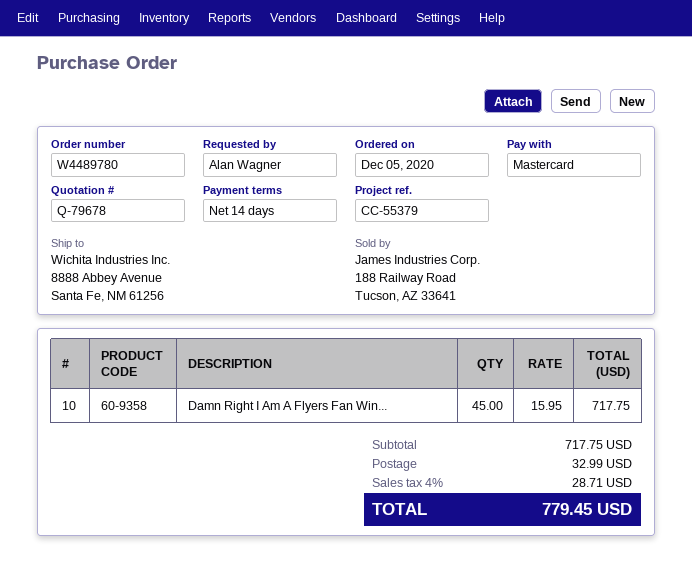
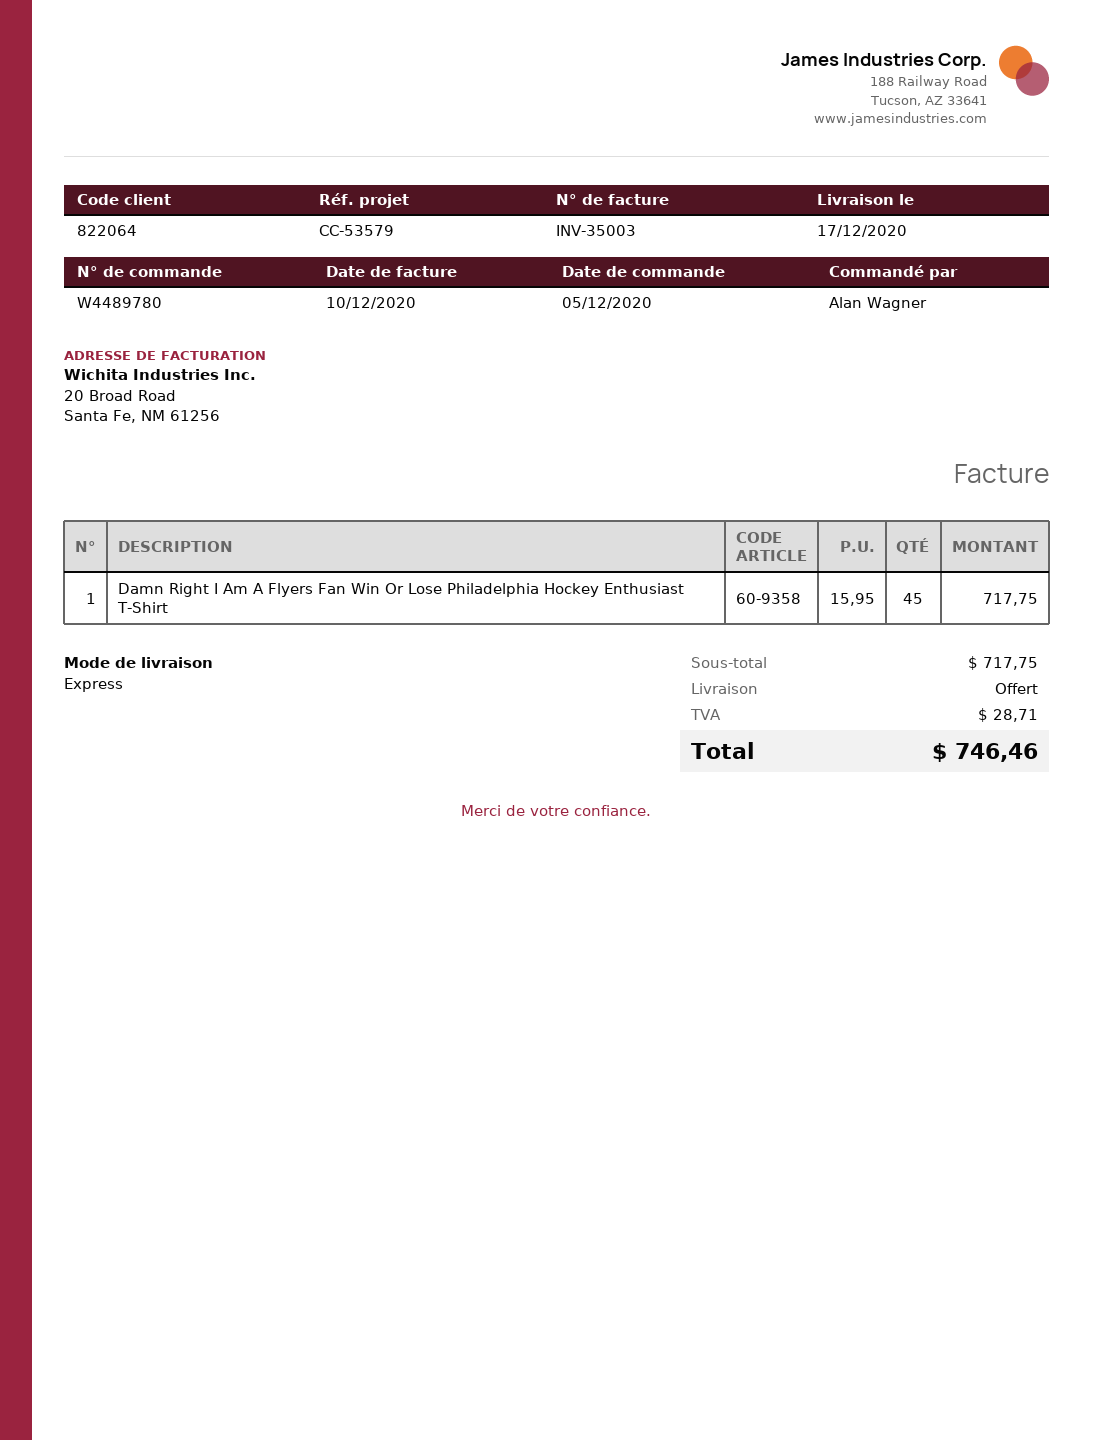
reference: CC-55379 -> CC-53579
shipping: 32.99 -> 0.00
total: 779.45 -> 746.46

